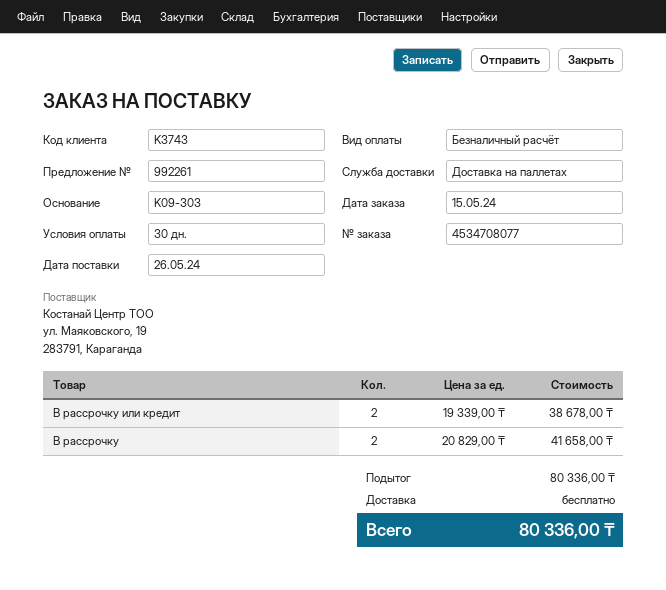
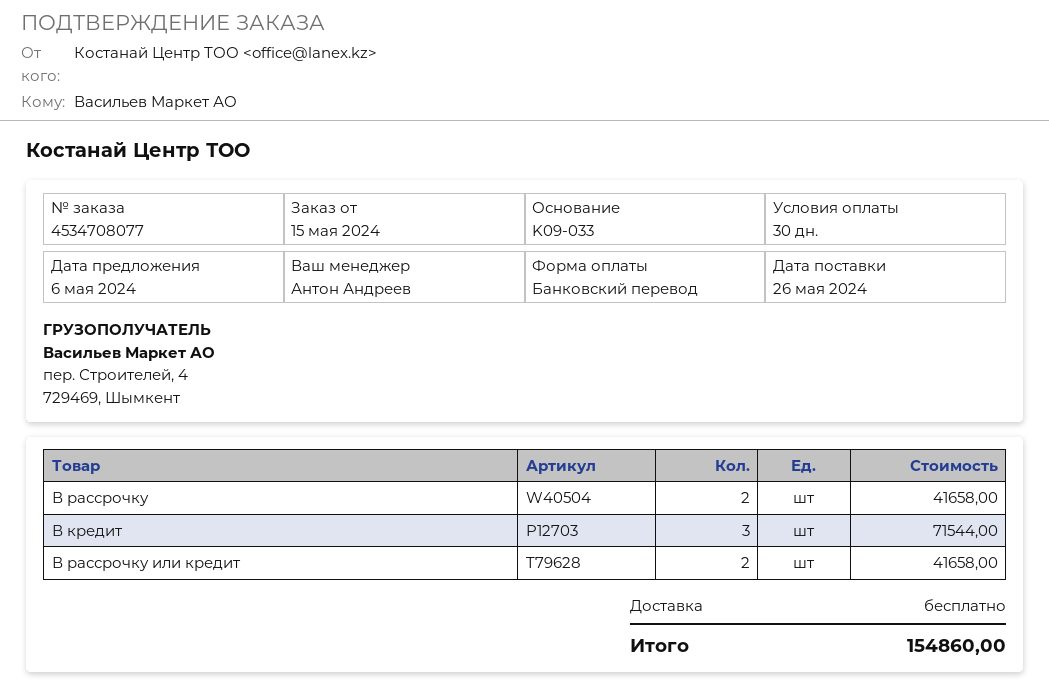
reference: K09-303 -> K09-033
В рассрочку или кредит: 2 for 38678.00 -> 2 for 41658.00
В кредит: none -> 3 for 71544.00
total: 80336.00 -> 154860.00

